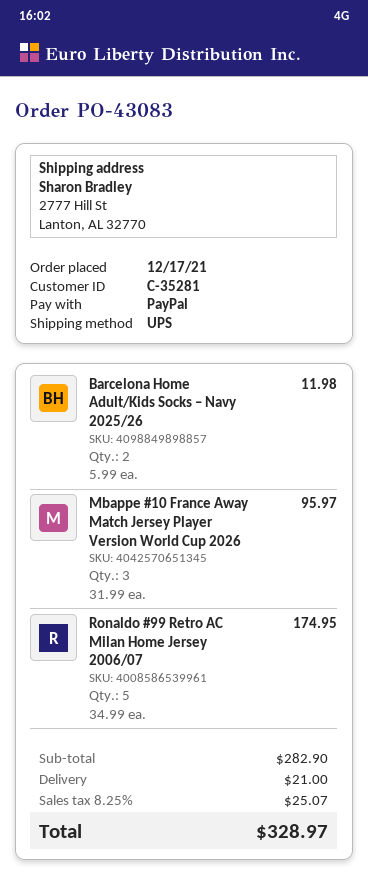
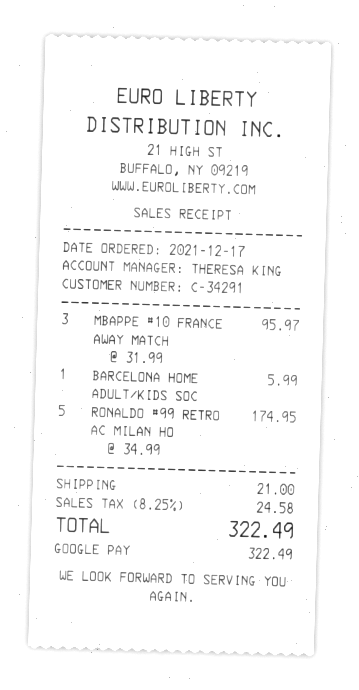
customer number: C-35281 -> C-34291
payment method: PayPal -> Google Pay
Barcelona Home Adult/Kids Socks – Navy 2025/26: 2 x 5.99 = 11.98 -> 1 x 5.99 = 5.99
tax: 8.25% = 25.07 -> 8.25% = 24.58
total: 328.97 -> 322.49

